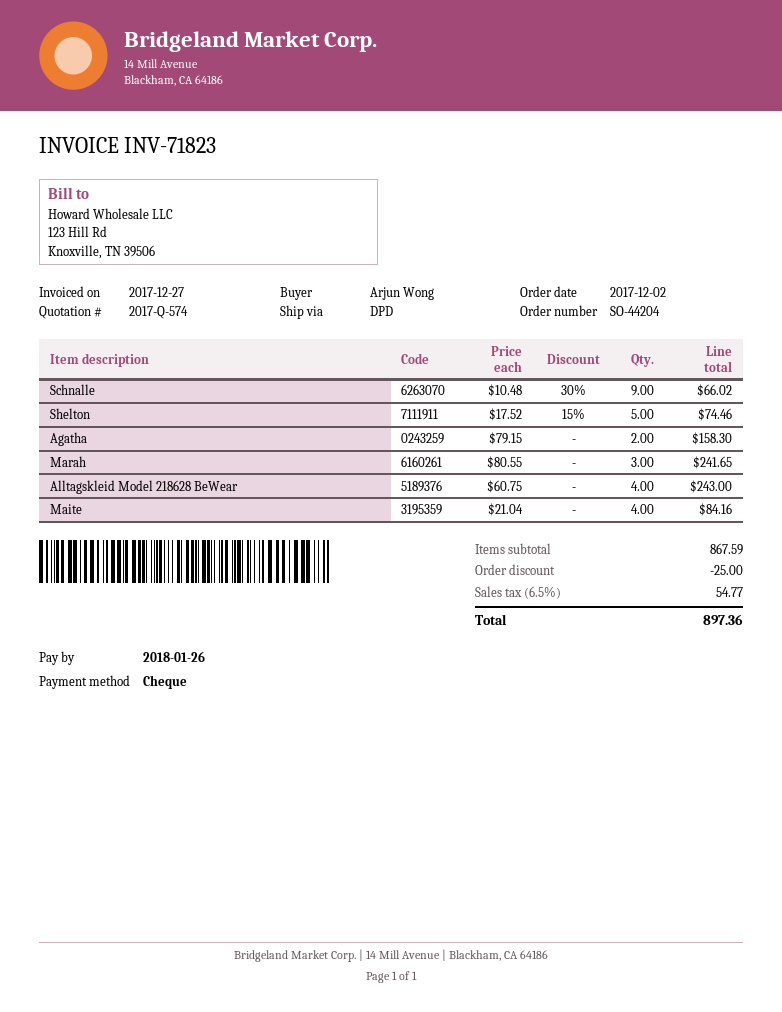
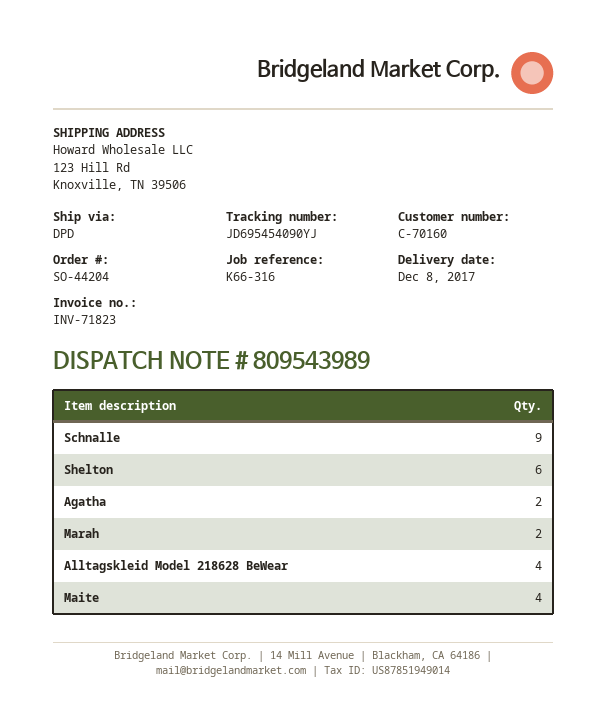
Shelton: 5 -> 6
Marah: 3 -> 2

